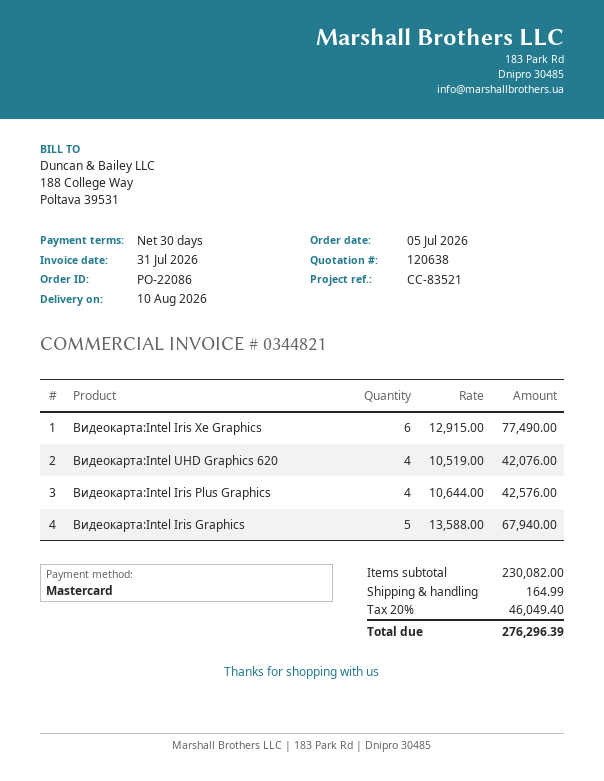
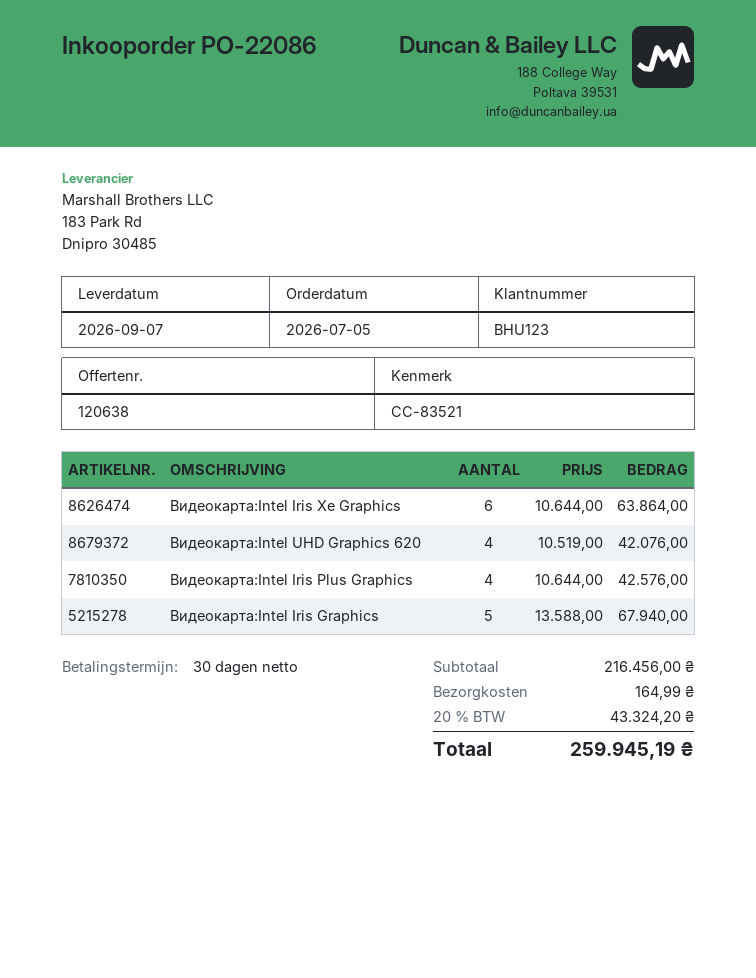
delivery date: 2026-08-10 -> 2026-09-07
Видеокарта:Intel Iris Xe Graphics: 6 x 12915.00 = 77490.00 -> 6 x 10644.00 = 63864.00
subtotal: 230082.00 -> 216456.00
tax: 20% = 46049.40 -> 20% = 43324.20
total: 276296.39 -> 259945.19

